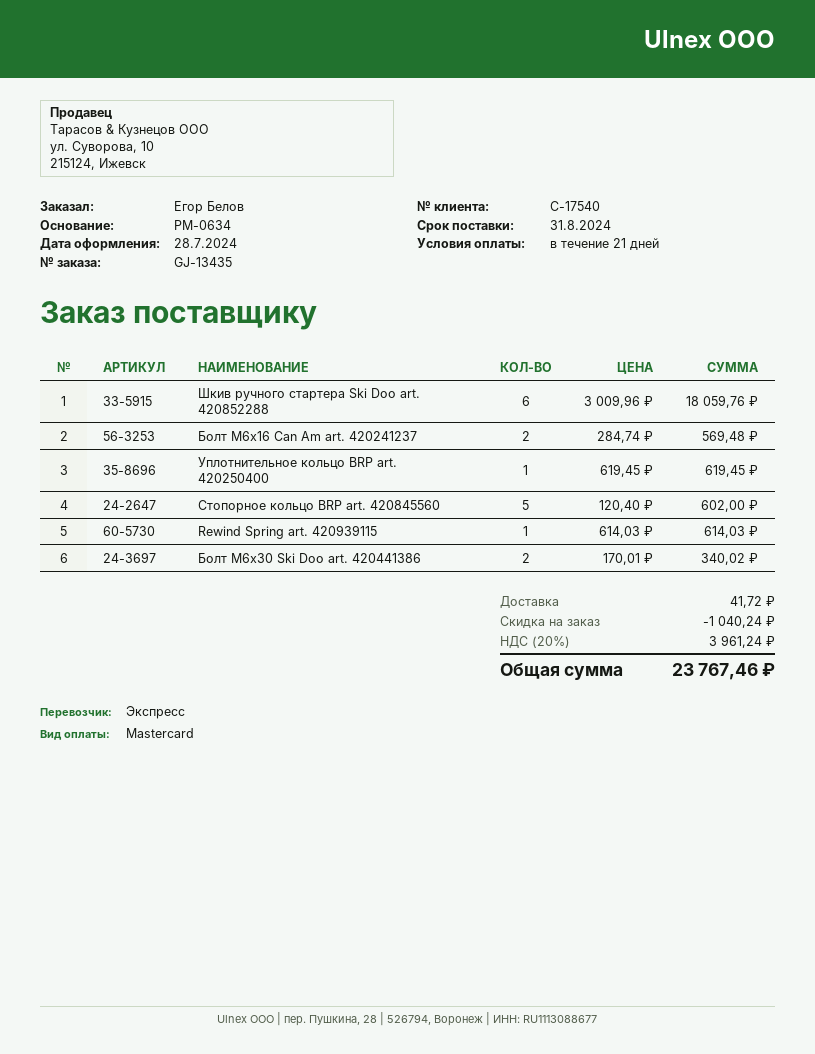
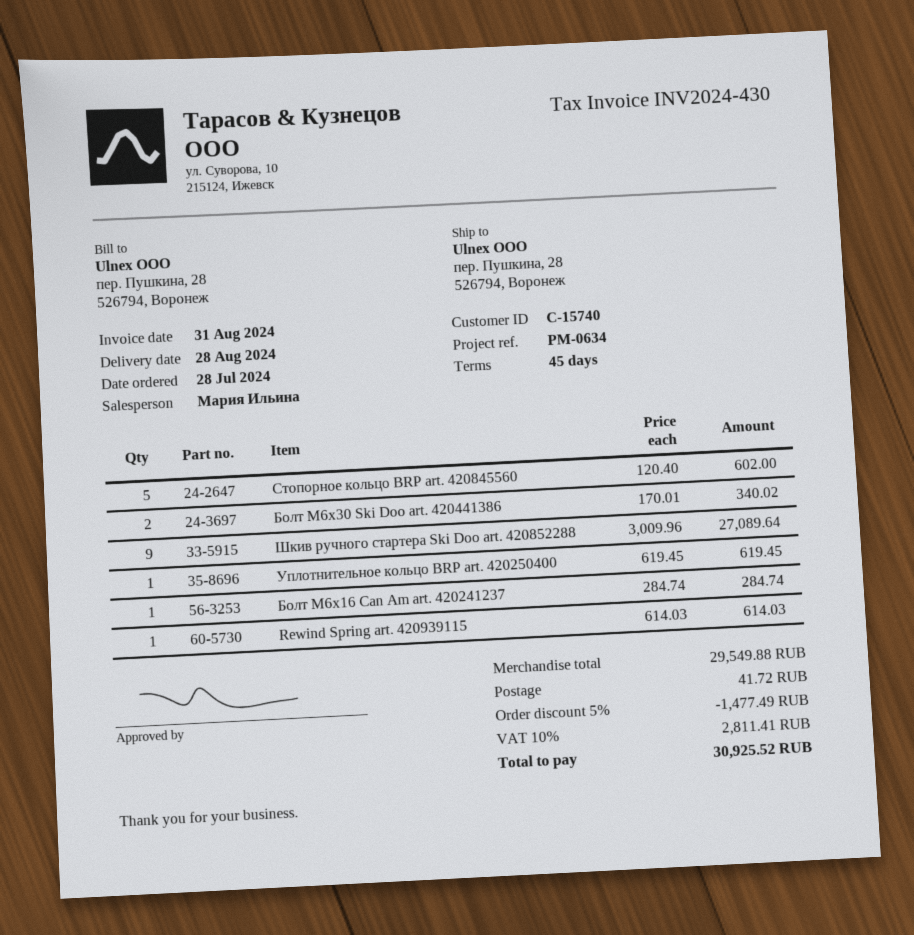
delivery date: 2024-08-31 -> 2024-08-28
payment terms: 21 days -> 45 days
customer number: C-17540 -> C-15740
Шкив ручного стартера Ski Doo art. 420852288: 6 x 3009.96 = 18059.76 -> 9 x 3009.96 = 27089.64
Болт М6х16 Can Am art. 420241237: 2 x 284.74 = 569.48 -> 1 x 284.74 = 284.74
discount: 1040.24 -> 1477.49
tax: 20% = 3961.24 -> 10% = 2811.41
total: 23767.46 -> 30925.52

